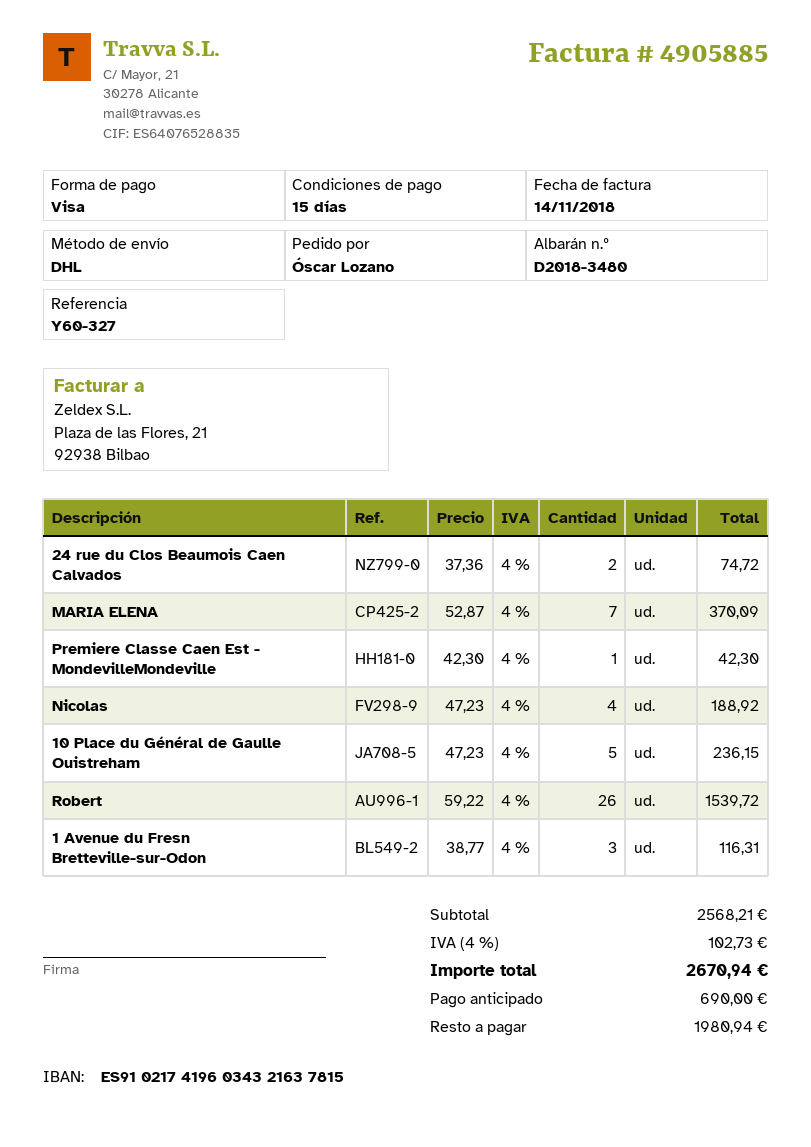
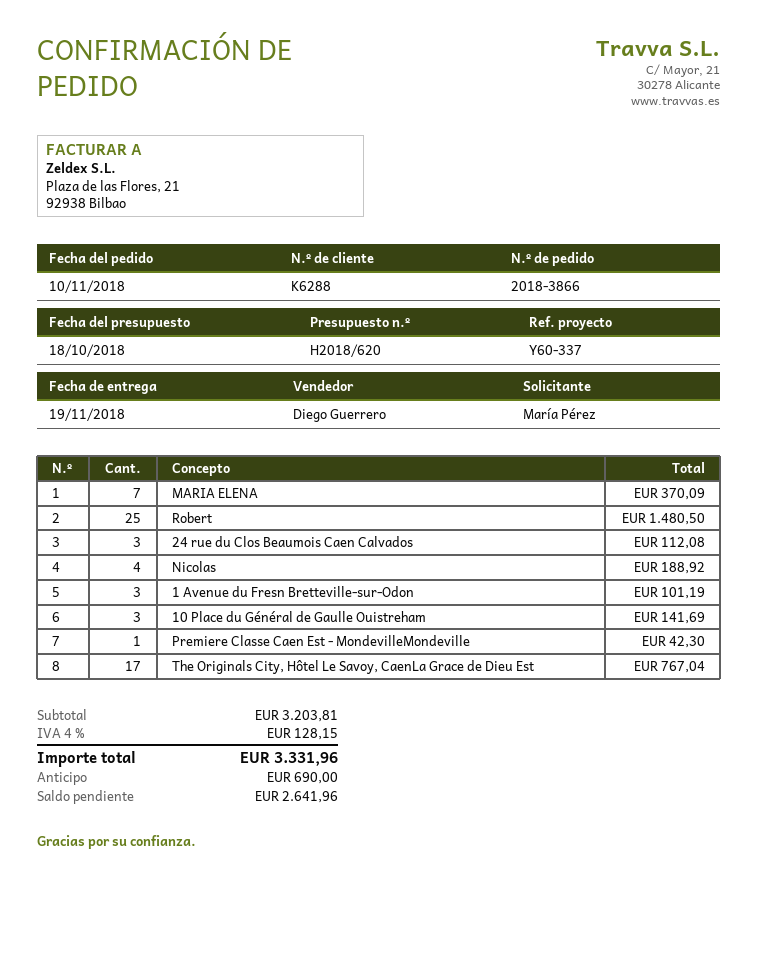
reference: Y60-327 -> Y60-337
ordered by: Óscar Lozano -> María Pérez
24 rue du Clos Beaumois Caen Calvados: 2 for 74.72 -> 3 for 112.08
10 Place du Général de Gaulle Ouistreham: 5 for 236.15 -> 3 for 141.69
Robert: 26 for 1539.72 -> 25 for 1480.50
1 Avenue du Fresn Bretteville-sur-Odon: 3 for 116.31 -> 3 for 101.19
The Originals City, Hôtel Le Savoy, CaenLa Grace de Dieu Est: none -> 17 for 767.04
subtotal: 2568.21 -> 3203.81
tax: 4% = 102.73 -> 4% = 128.15
total: 2670.94 -> 3331.96
balance: 1980.94 -> 2641.96

